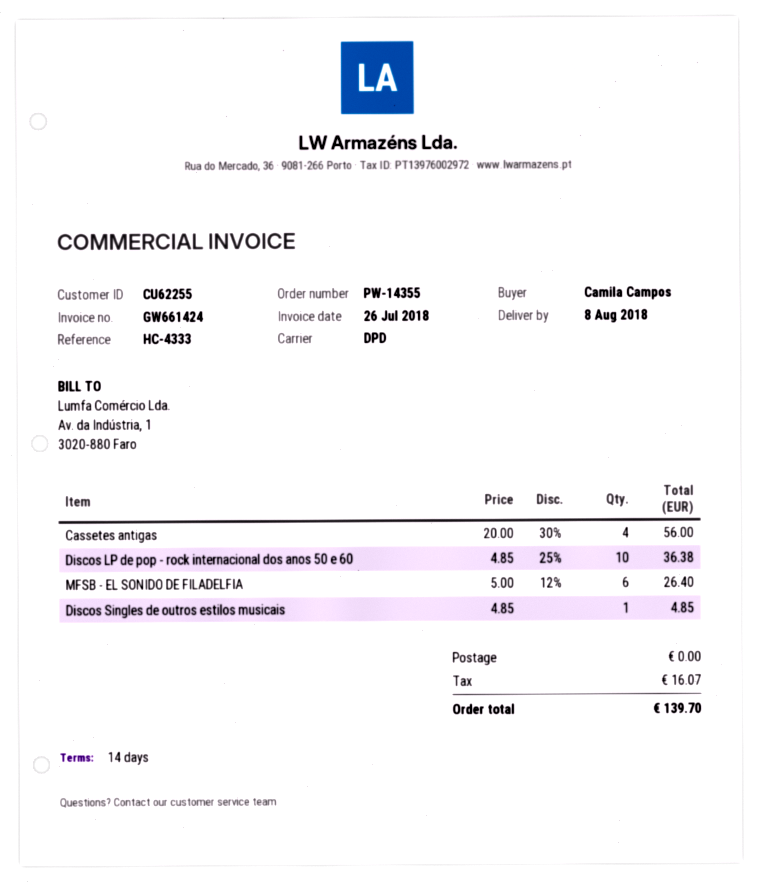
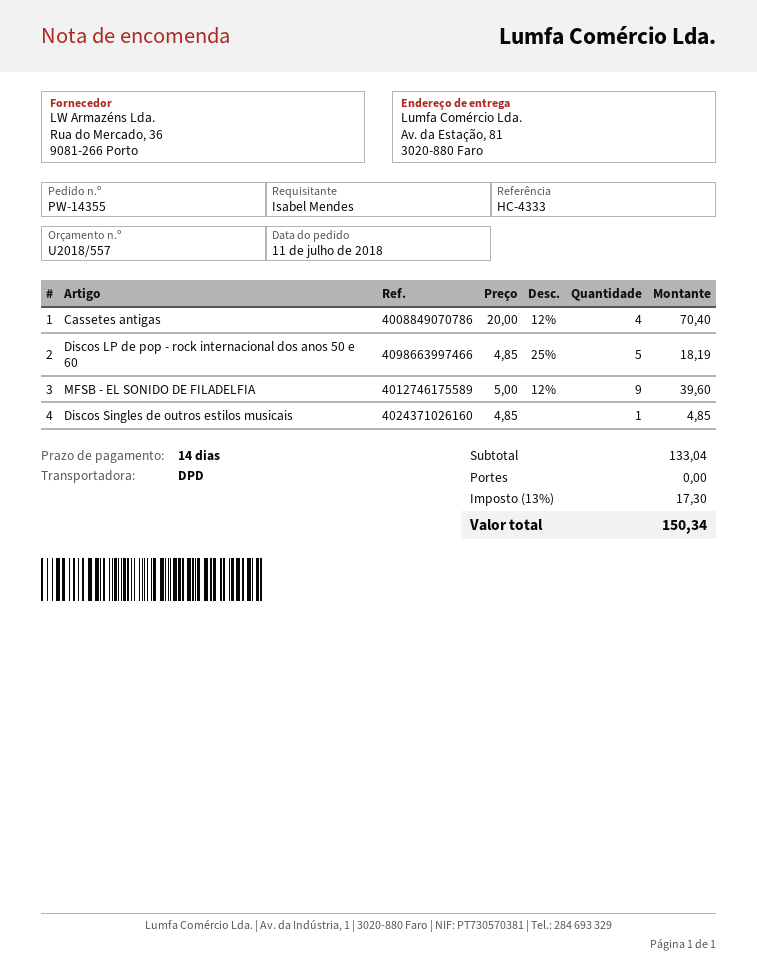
ordered by: Camila Campos -> Isabel Mendes
Cassetes antigas: 4 x 20.00 - 30% = 56.00 -> 4 x 20.00 - 12% = 70.40
Discos LP de pop - rock internacional dos anos 50 e 60: 10 x 4.85 - 25% = 36.38 -> 5 x 4.85 - 25% = 18.19
MFSB - EL SONIDO DE FILADELFIA: 6 x 5.00 - 12% = 26.40 -> 9 x 5.00 - 12% = 39.60
tax: 16.07 -> 17.30
total: 139.70 -> 150.34

